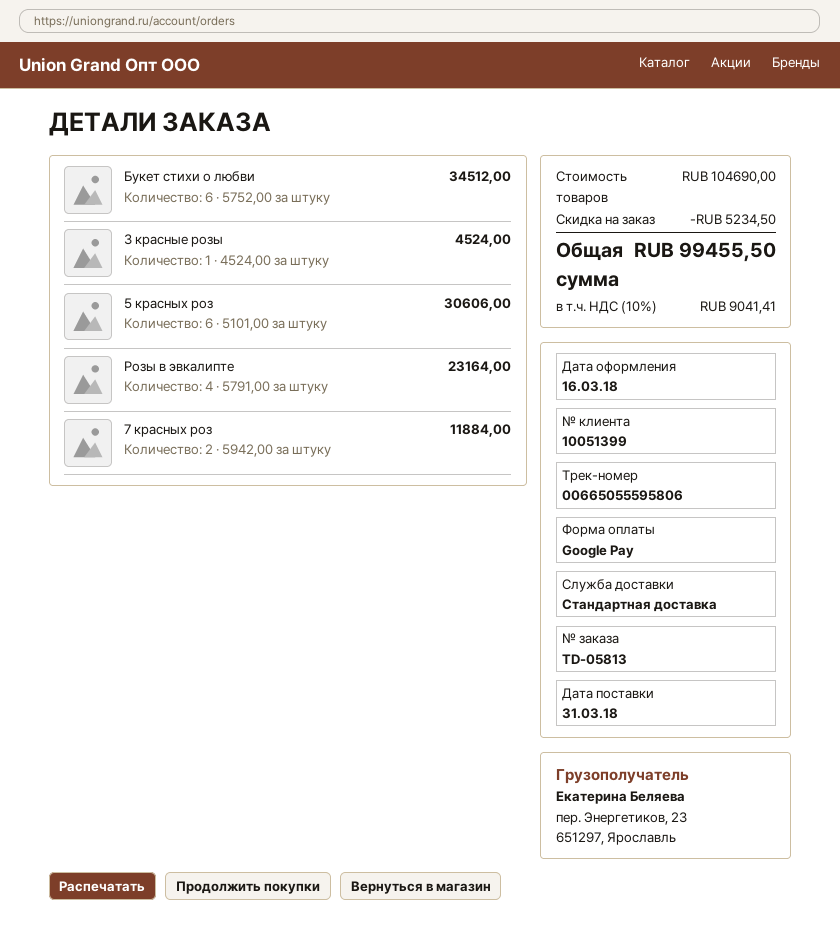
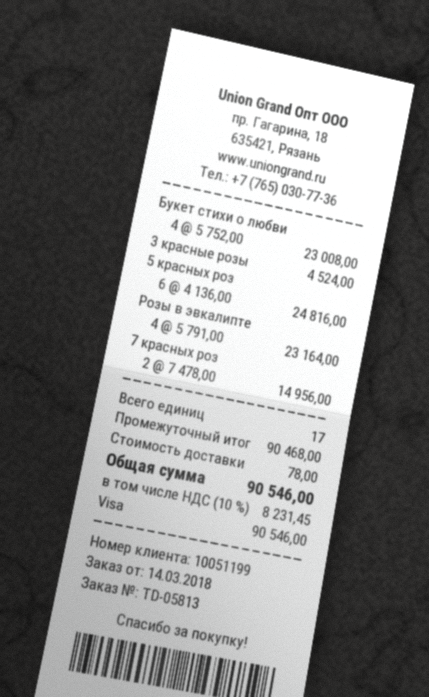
order date: 2018-03-16 -> 2018-03-14
customer number: 10051399 -> 10051199
payment method: Google Pay -> Visa
Букет стихи о любви: 6 x 5752.00 = 34512.00 -> 4 x 5752.00 = 23008.00
5 красных роз: 6 x 5101.00 = 30606.00 -> 6 x 4136.00 = 24816.00
7 красных роз: 2 x 5942.00 = 11884.00 -> 2 x 7478.00 = 14956.00
subtotal: 104690.00 -> 90468.00
discount: 5234.50 -> none
shipping: none -> 78.00
tax: 10% = 9041.41 -> 10% = 8231.45
total: 99455.50 -> 90546.00

